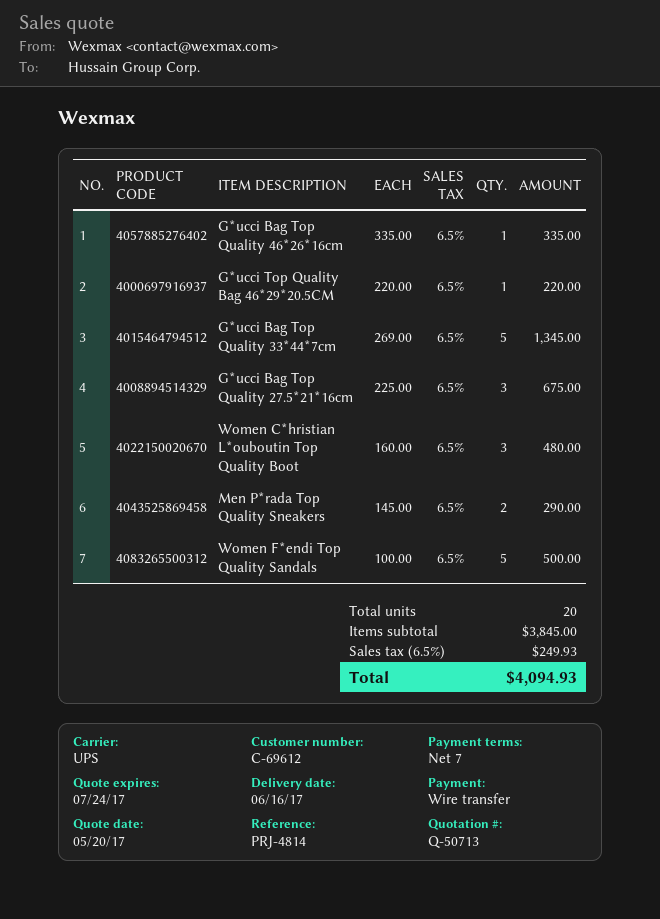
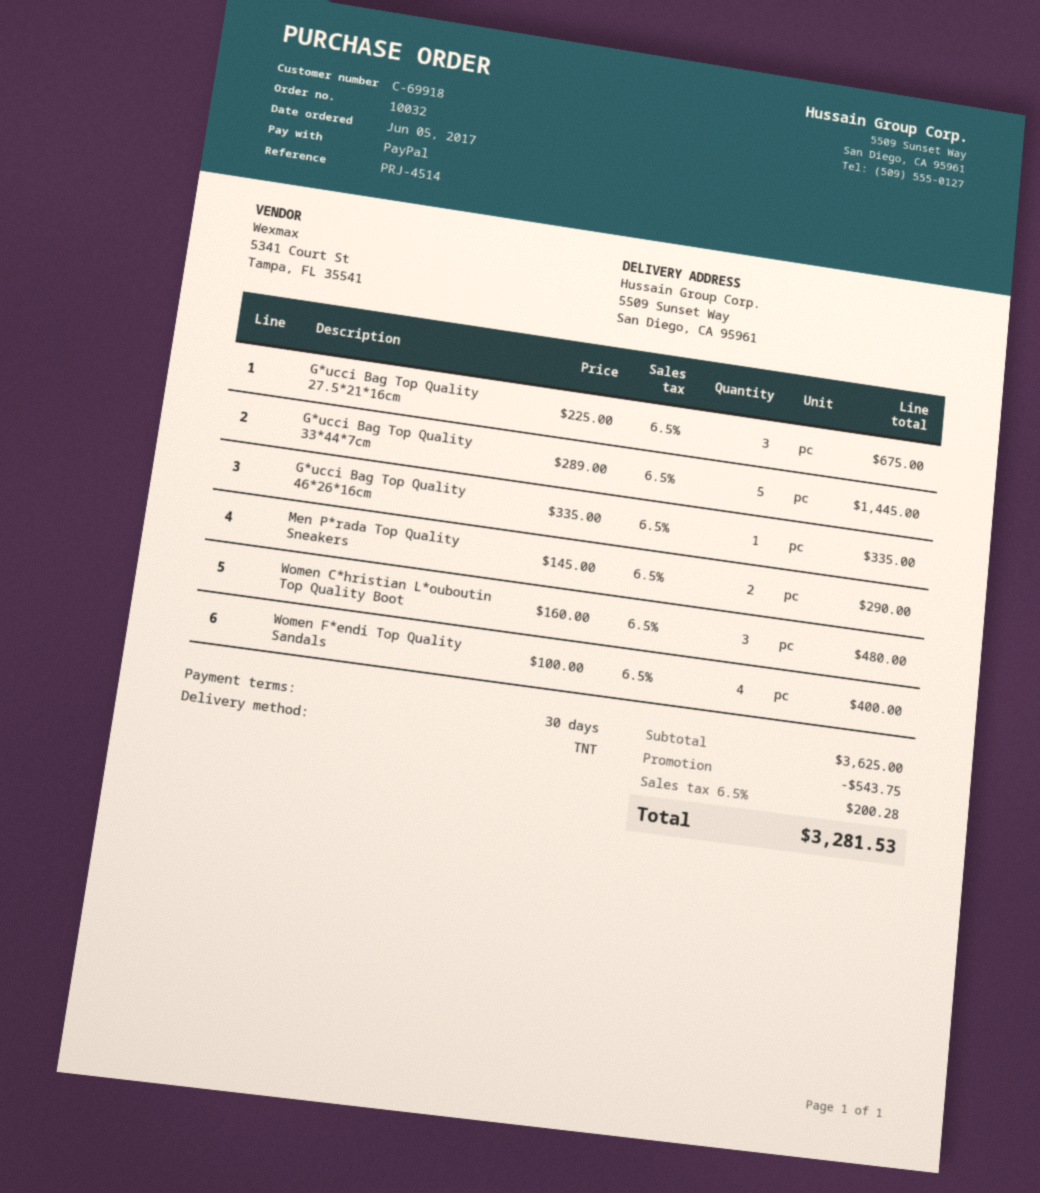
payment terms: 7 days -> 30 days
customer number: C-69612 -> C-69918
reference: PRJ-4814 -> PRJ-4514
payment method: bank transfer -> PayPal
shipping method: UPS -> TNT
G*ucci Top Quality Bag 46*29*20.5CM: 1 x 220.00 = 220.00 -> none
G*ucci Bag Top Quality 33*44*7cm: 5 x 269.00 = 1345.00 -> 5 x 289.00 = 1445.00
Women F*endi Top Quality Sandals: 5 x 100.00 = 500.00 -> 4 x 100.00 = 400.00
subtotal: 3845.00 -> 3625.00
discount: none -> 543.75
tax: 6.5% = 249.93 -> 6.5% = 200.28
total: 4094.93 -> 3281.53

